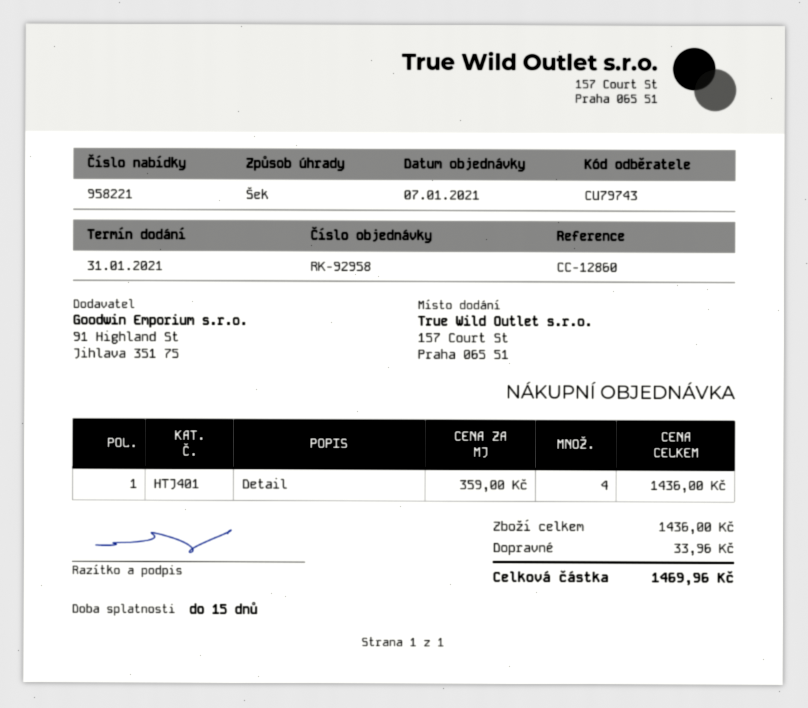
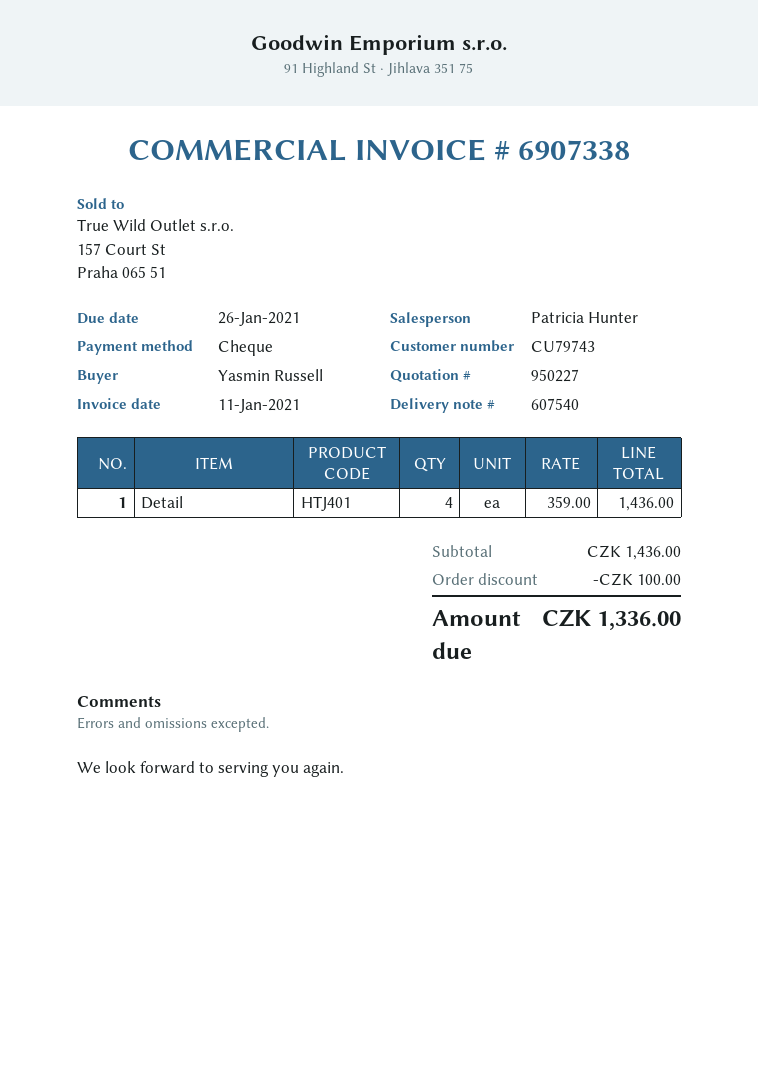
quote number: 958221 -> 950227
discount: none -> 100.00
shipping: 33.96 -> none
total: 1469.96 -> 1336.00

